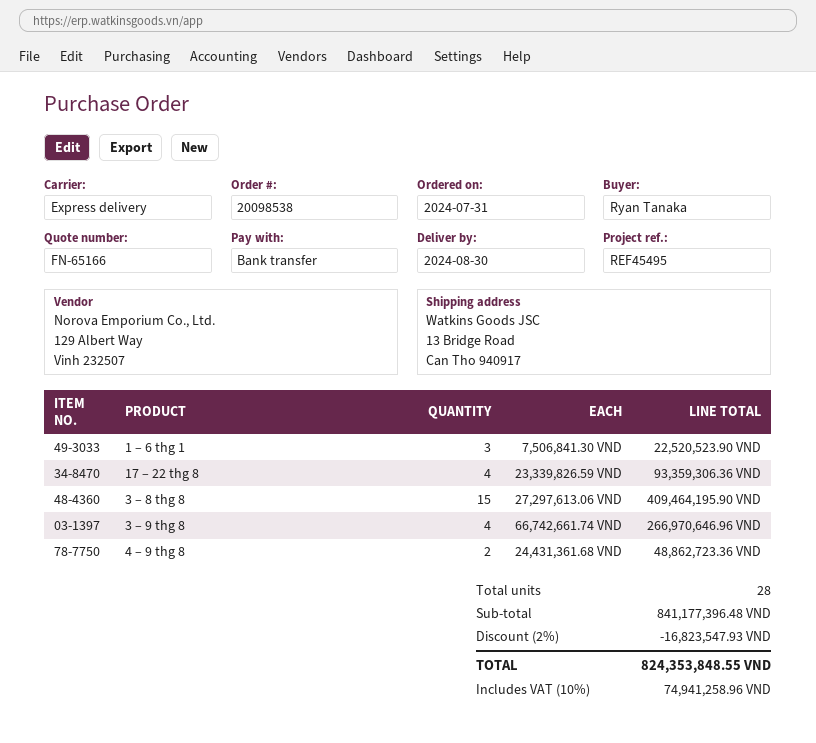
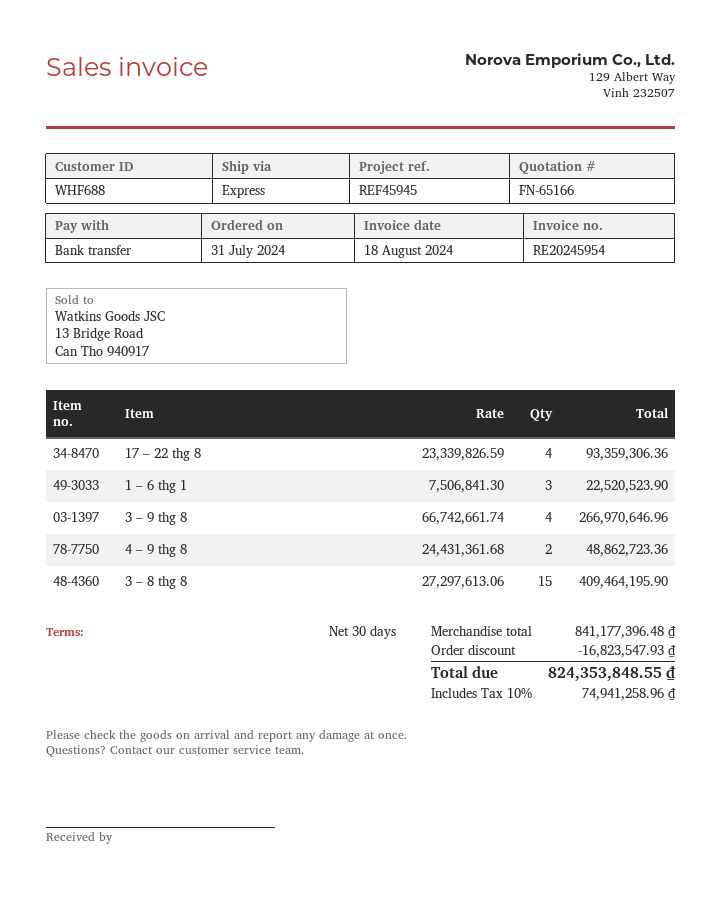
reference: REF45495 -> REF45945

